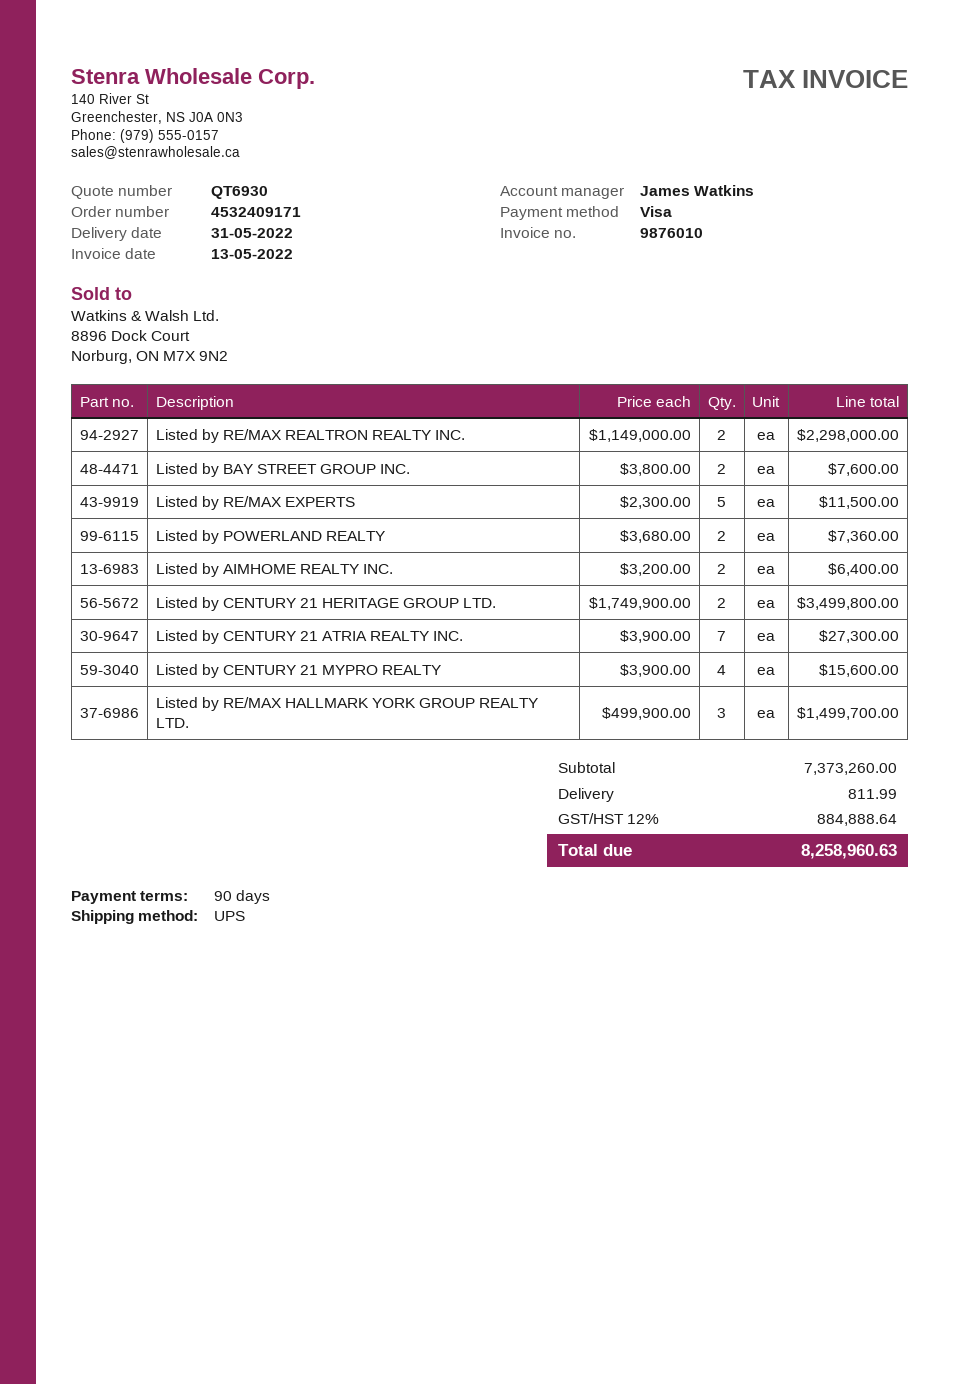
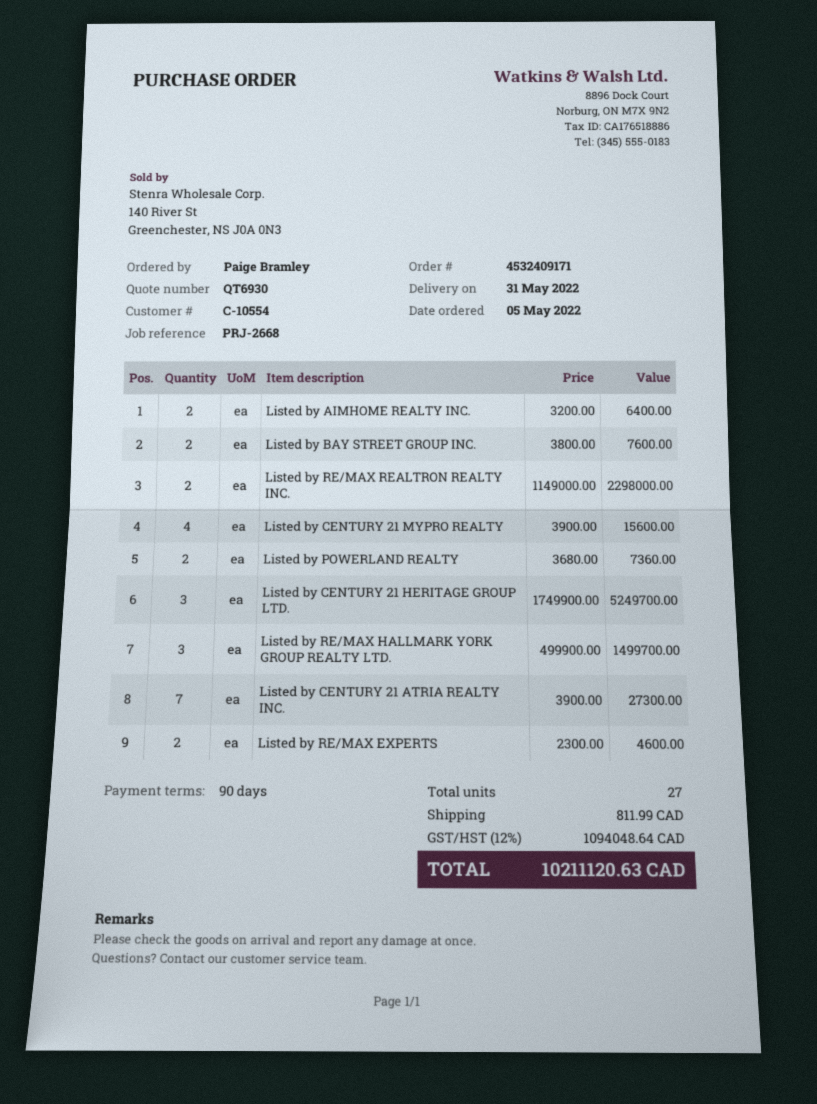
Listed by RE/MAX EXPERTS: 5 x 2300.00 = 11500.00 -> 2 x 2300.00 = 4600.00
Listed by CENTURY 21 HERITAGE GROUP LTD.: 2 x 1749900.00 = 3499800.00 -> 3 x 1749900.00 = 5249700.00
tax: 12% = 884888.64 -> 12% = 1094048.64
total: 8258960.63 -> 10211120.63

